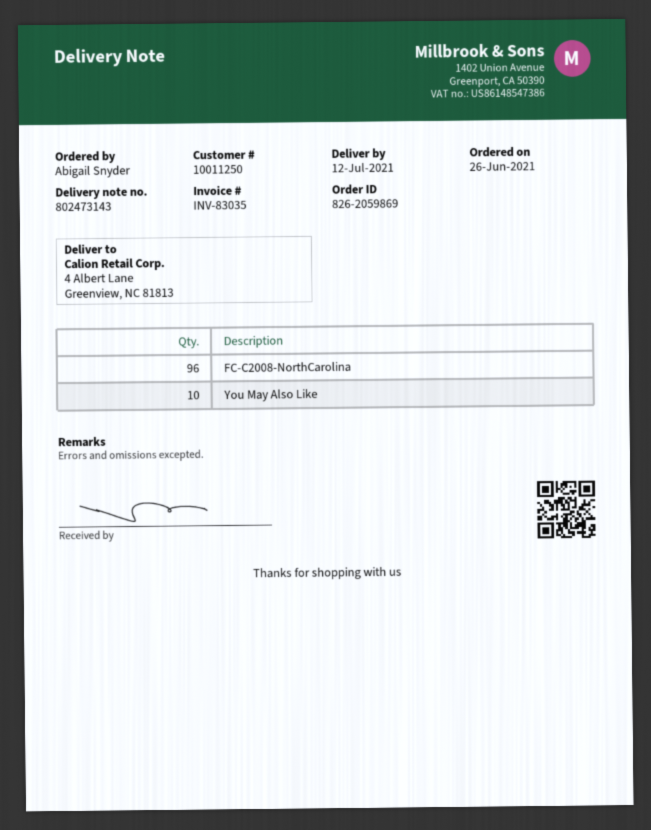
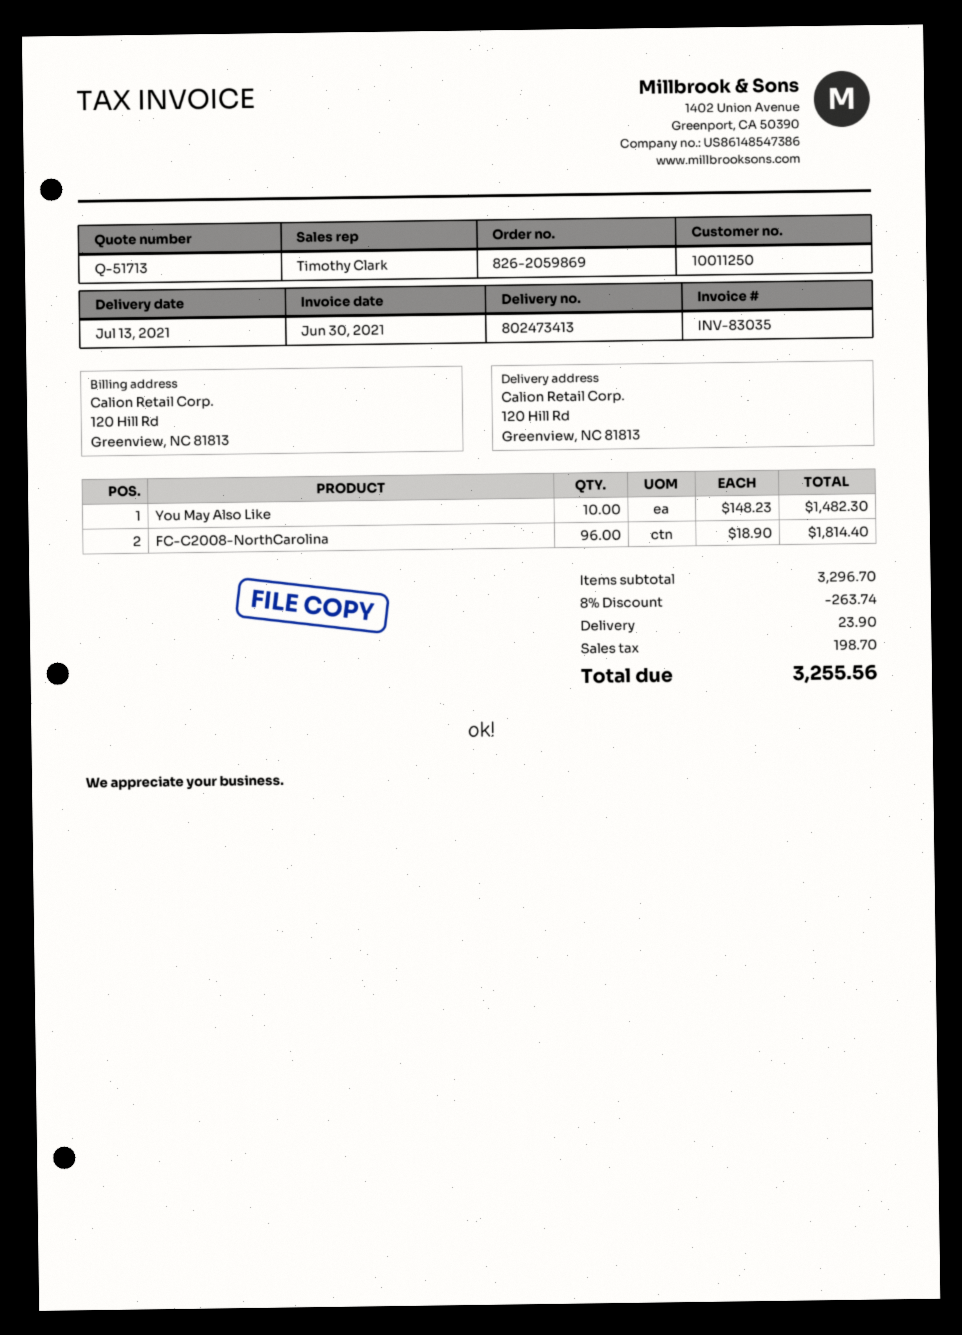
delivery note number: 802473143 -> 802473413
delivery date: 2021-07-12 -> 2021-07-13
ship to: 4 Albert Lane, Greenview, NC 81813 -> 120 Hill Rd, Greenview, NC 81813

